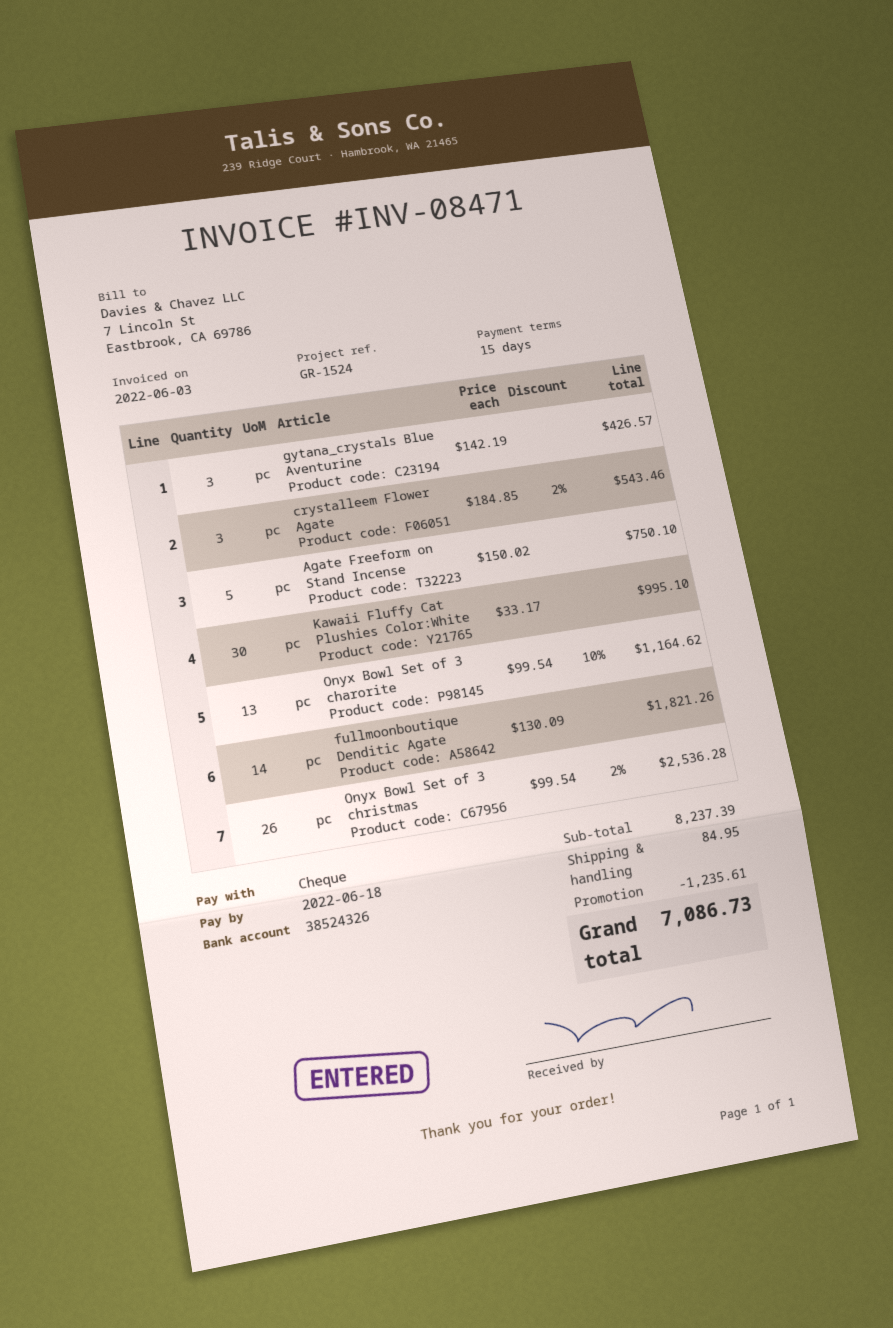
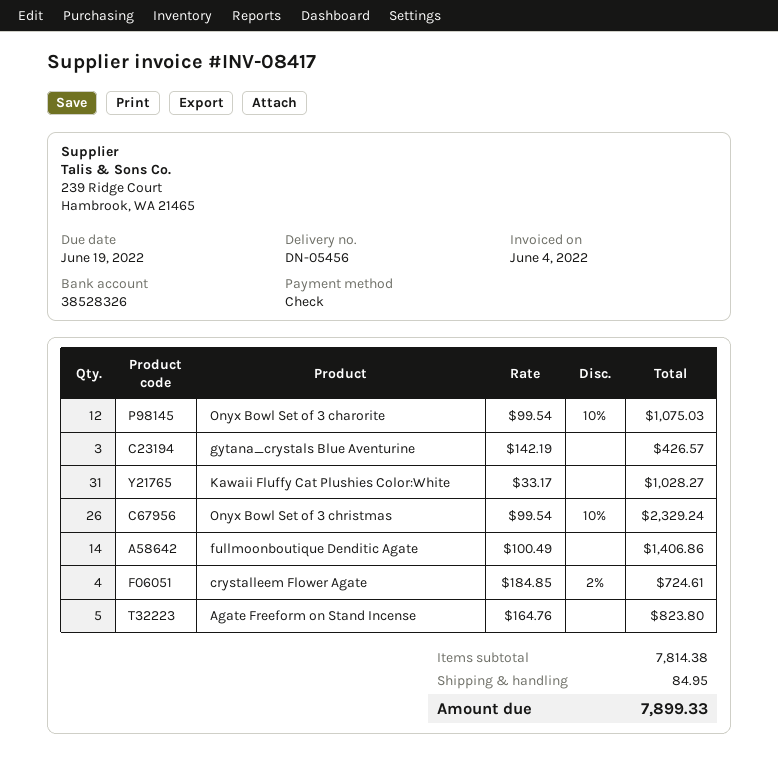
invoice number: INV-08471 -> INV-08417
invoice date: 2022-06-03 -> 2022-06-04
due date: 2022-06-18 -> 2022-06-19
bank account: 38524326 -> 38528326
crystalleem Flower Agate: 3 x 184.85 - 2% = 543.46 -> 4 x 184.85 - 2% = 724.61
Agate Freeform on Stand Incense: 5 x 150.02 = 750.10 -> 5 x 164.76 = 823.80
Kawaii Fluffy Cat Plushies Color:White: 30 x 33.17 = 995.10 -> 31 x 33.17 = 1028.27
Onyx Bowl Set of 3 charorite: 13 x 99.54 - 10% = 1164.62 -> 12 x 99.54 - 10% = 1075.03
fullmoonboutique Denditic Agate: 14 x 130.09 = 1821.26 -> 14 x 100.49 = 1406.86
Onyx Bowl Set of 3 christmas: 26 x 99.54 - 2% = 2536.28 -> 26 x 99.54 - 10% = 2329.24
subtotal: 8237.39 -> 7814.38
discount: 1235.61 -> none
total: 7086.73 -> 7899.33

